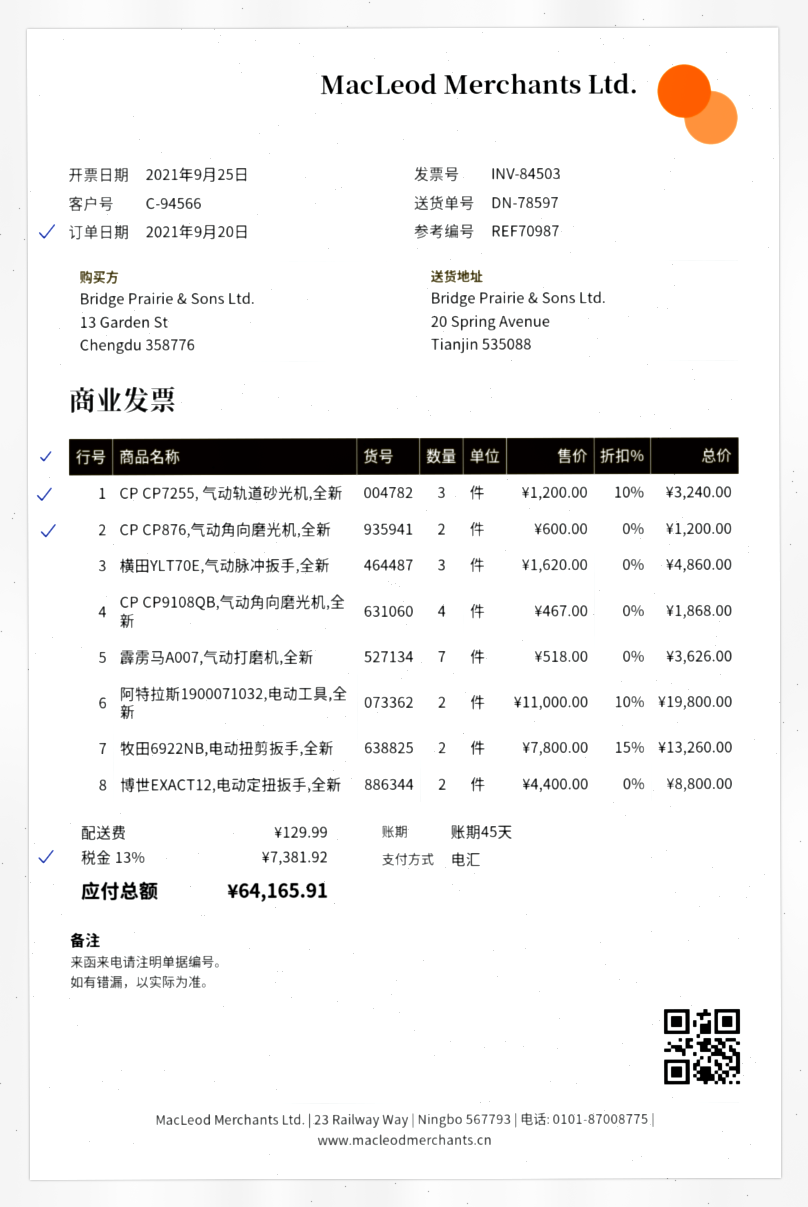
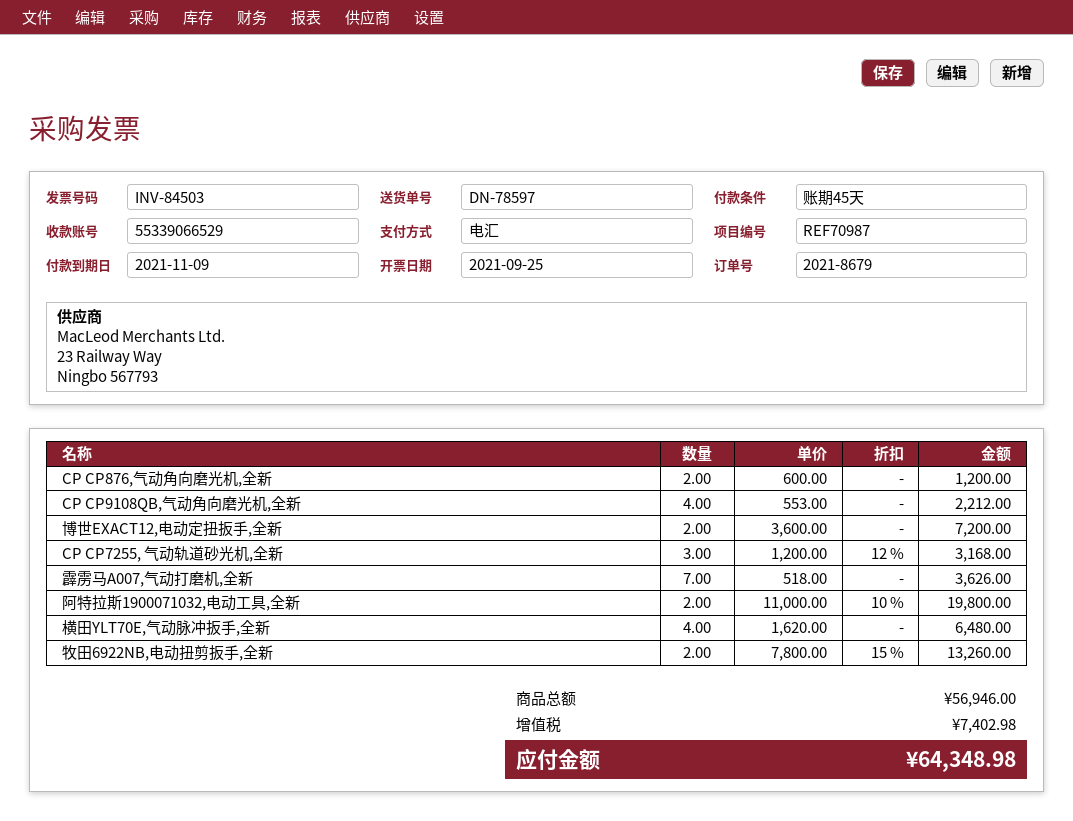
CP CP7255, 气动轨道砂光机,全新: 3 x 1200.00 - 10% = 3240.00 -> 3 x 1200.00 - 12% = 3168.00
横田YLT70E,气动脉冲扳手,全新: 3 x 1620.00 = 4860.00 -> 4 x 1620.00 = 6480.00
CP CP9108QB,气动角向磨光机,全新: 4 x 467.00 = 1868.00 -> 4 x 553.00 = 2212.00
博世EXACT12,电动定扭扳手,全新: 2 x 4400.00 = 8800.00 -> 2 x 3600.00 = 7200.00
shipping: 129.99 -> none
tax: 7381.92 -> 7402.98
total: 64165.91 -> 64348.98

